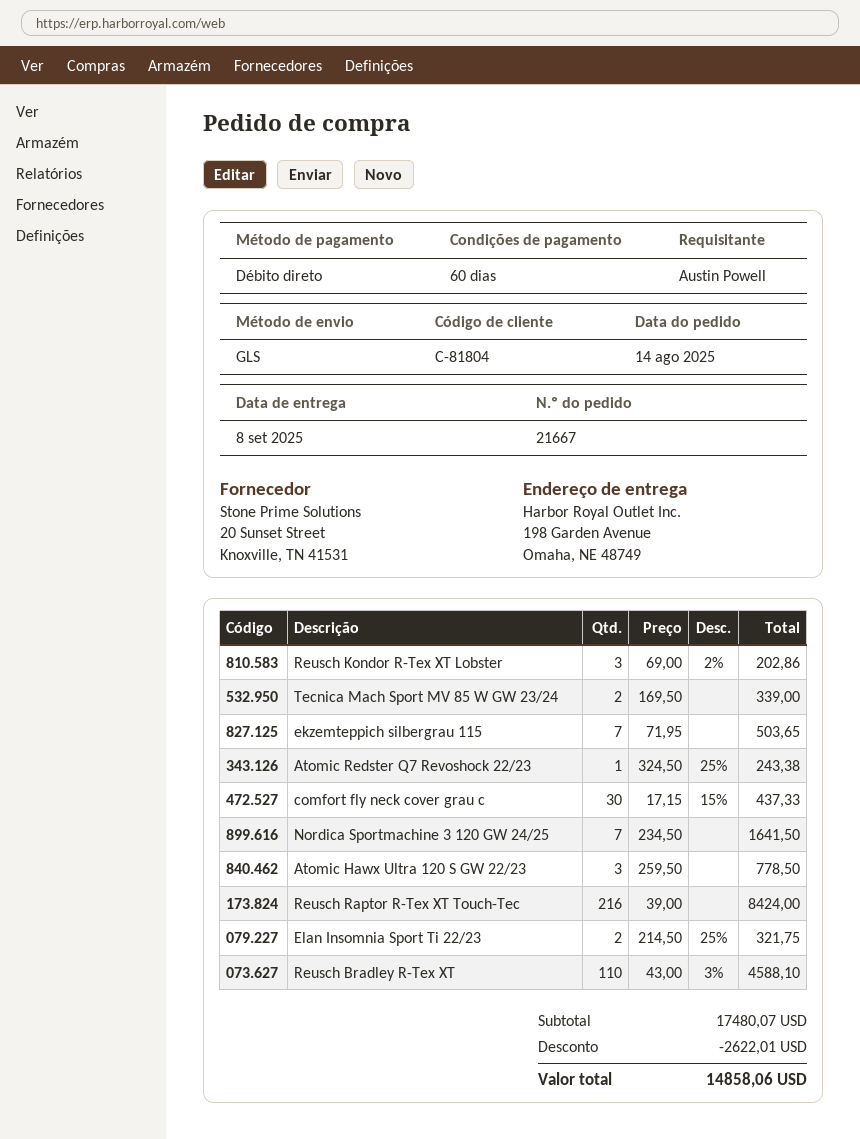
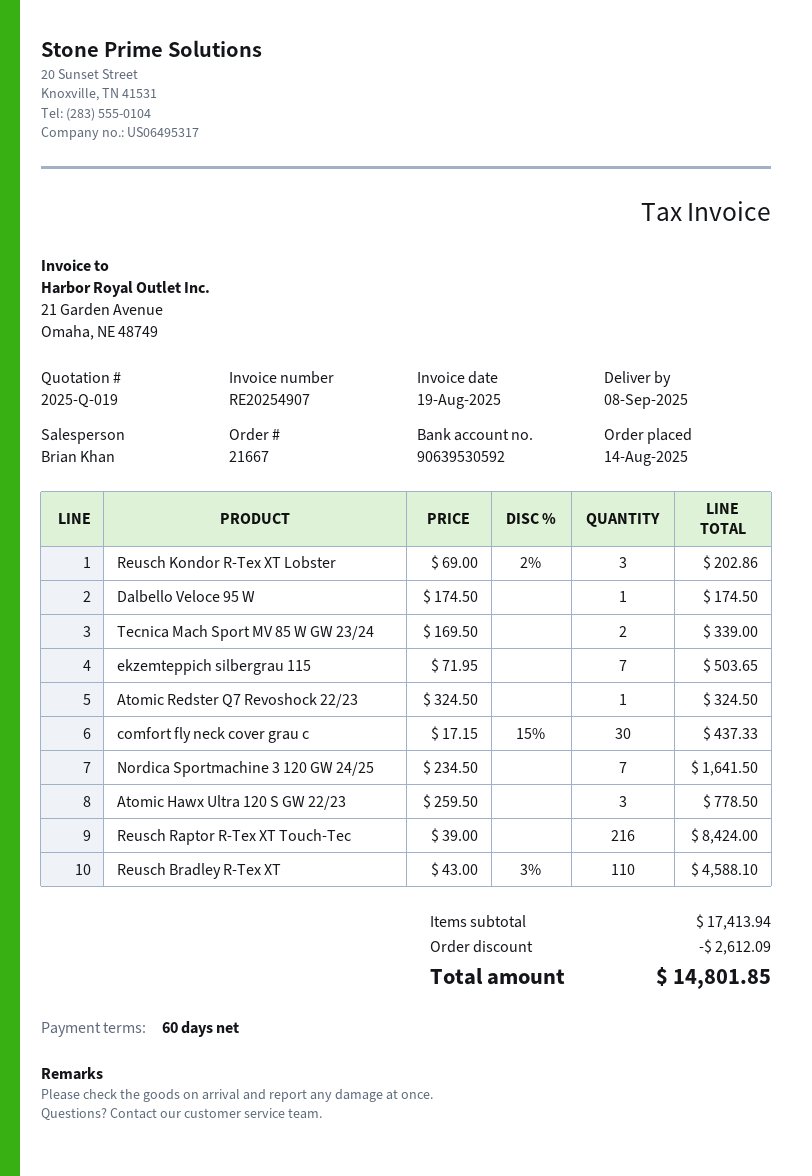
Atomic Redster Q7 Revoshock 22/23: 1 x 324.50 - 25% = 243.38 -> 1 x 324.50 = 324.50
Elan Insomnia Sport Ti 22/23: 2 x 214.50 - 25% = 321.75 -> none
Dalbello Veloce 95 W: none -> 1 x 174.50 = 174.50
subtotal: 17480.07 -> 17413.94
discount: 2622.01 -> 2612.09
total: 14858.06 -> 14801.85

